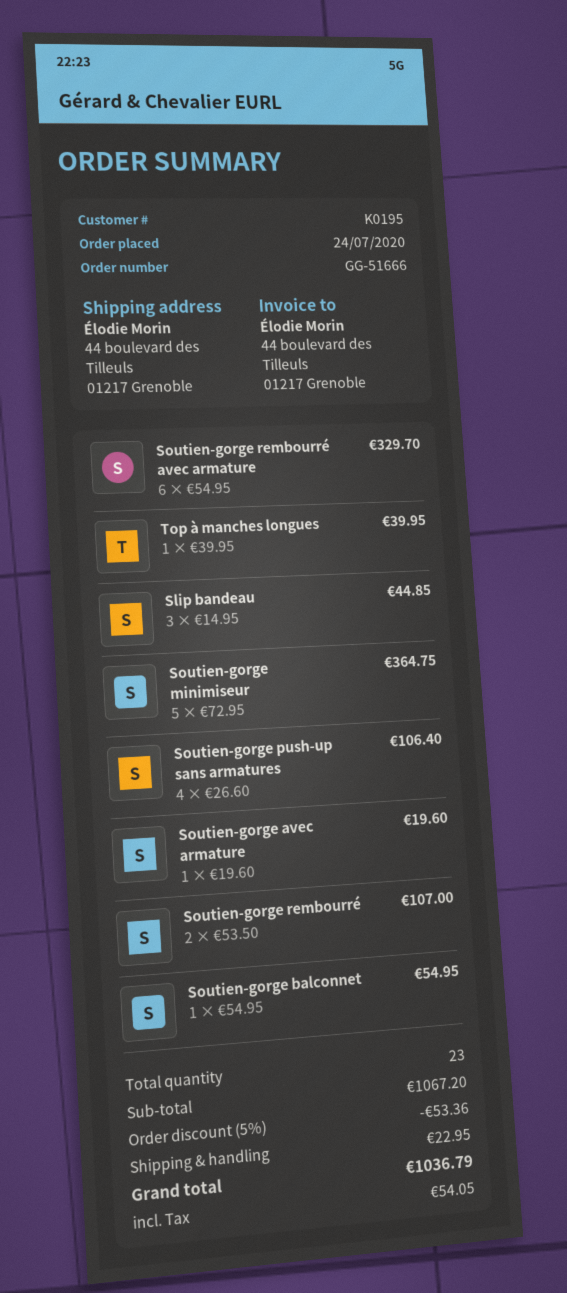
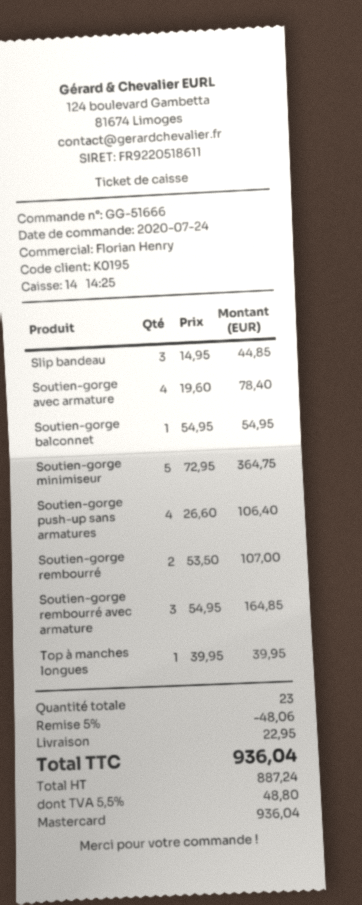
Soutien-gorge rembourré avec armature: 6 x 54.95 = 329.70 -> 3 x 54.95 = 164.85
Soutien-gorge avec armature: 1 x 19.60 = 19.60 -> 4 x 19.60 = 78.40
discount: 5% = 53.36 -> 5% = 48.06
tax: 54.05 -> 48.80
total: 1036.79 -> 936.04

